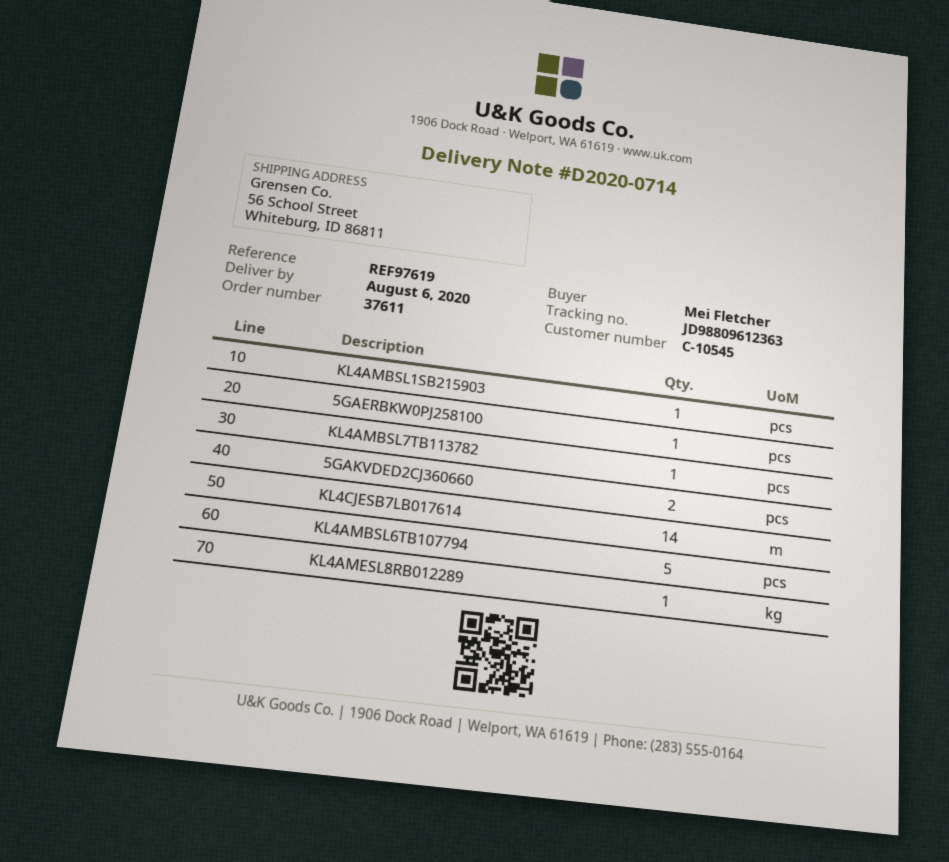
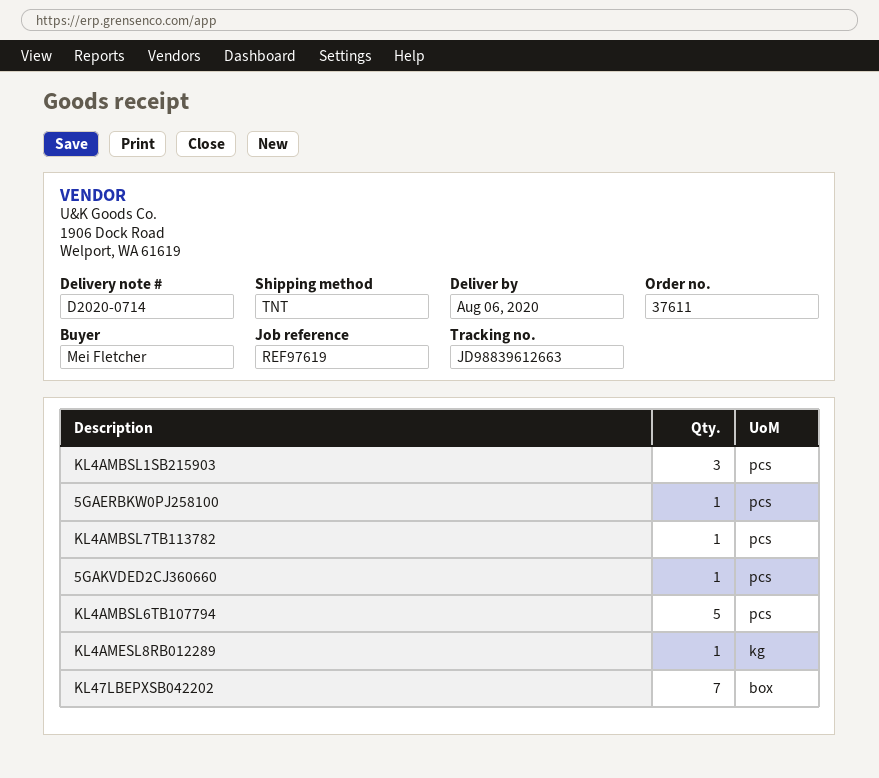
tracking number: JD98809612363 -> JD98839612663
KL4AMBSL1SB215903: 1 -> 3
5GAKVDED2CJ360660: 2 -> 1
KL4CJESB7LB017614: 14 -> none
KL47LBEPXSB042202: none -> 7

